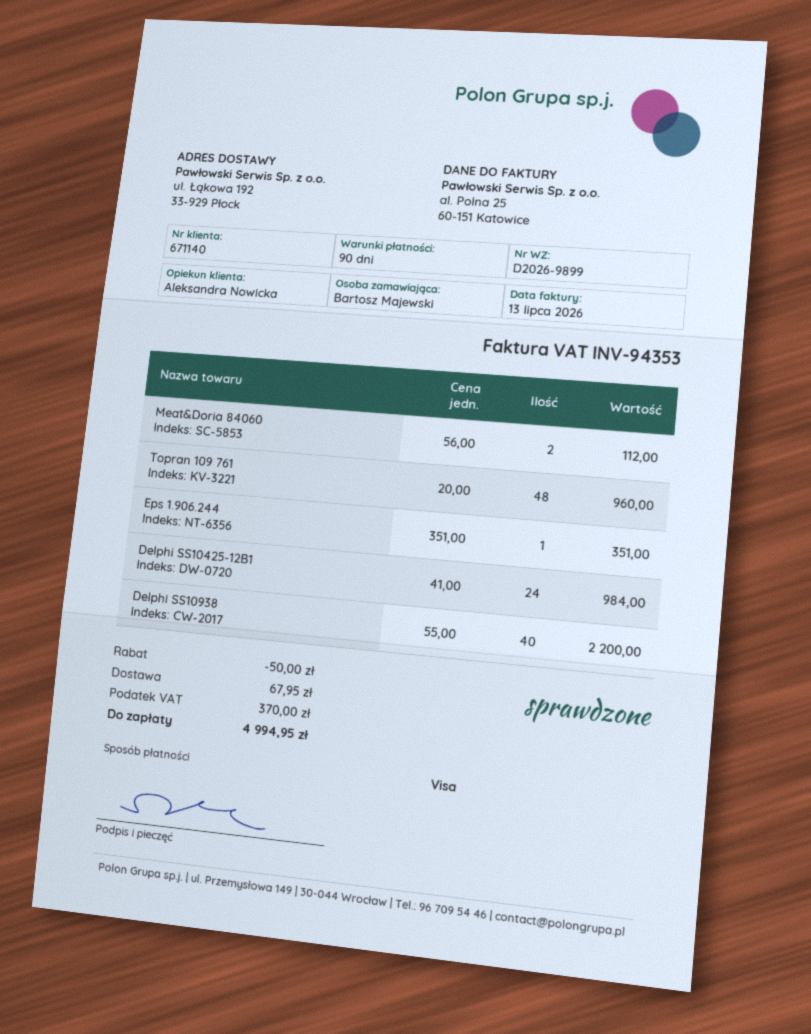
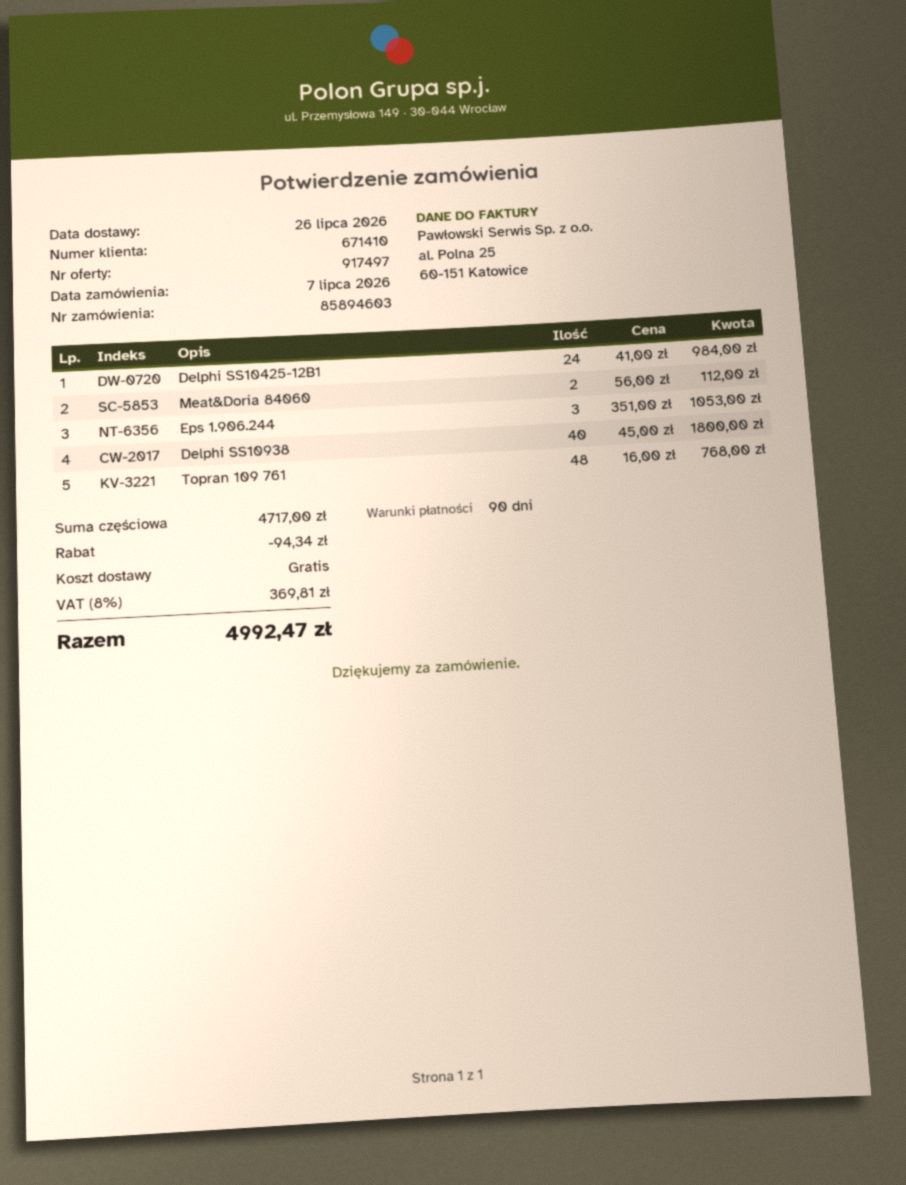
customer number: 671140 -> 671410
Topran 109 761: 48 x 20.00 = 960.00 -> 48 x 16.00 = 768.00
Eps 1.906.244: 1 x 351.00 = 351.00 -> 3 x 351.00 = 1053.00
Delphi SS10938: 40 x 55.00 = 2200.00 -> 40 x 45.00 = 1800.00
discount: 50.00 -> 94.34
shipping: 67.95 -> 0.00
tax: 370.00 -> 369.81
total: 4994.95 -> 4992.47

